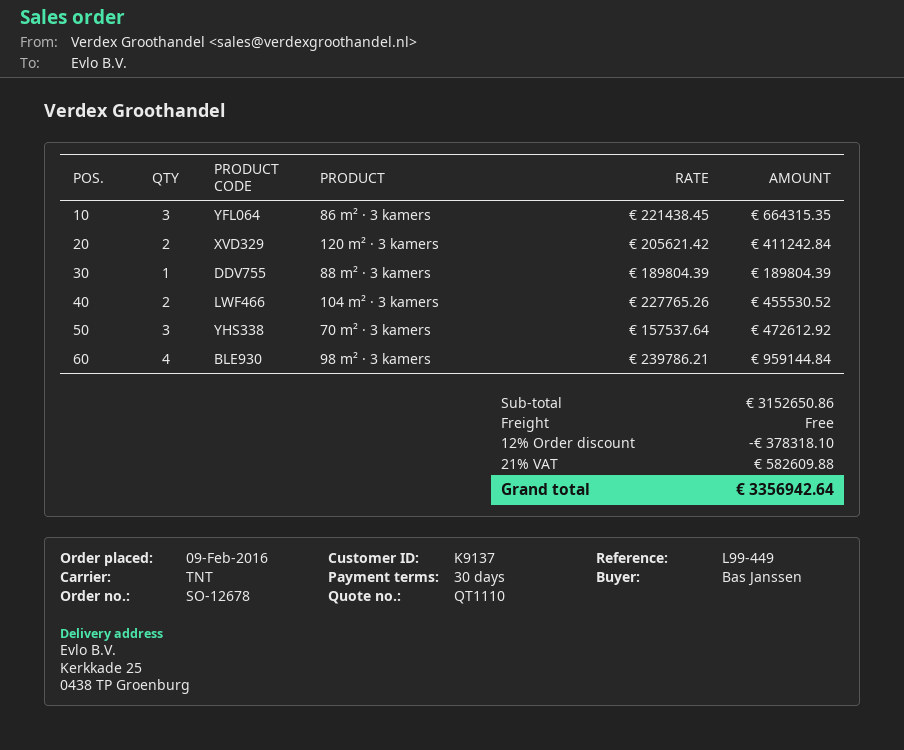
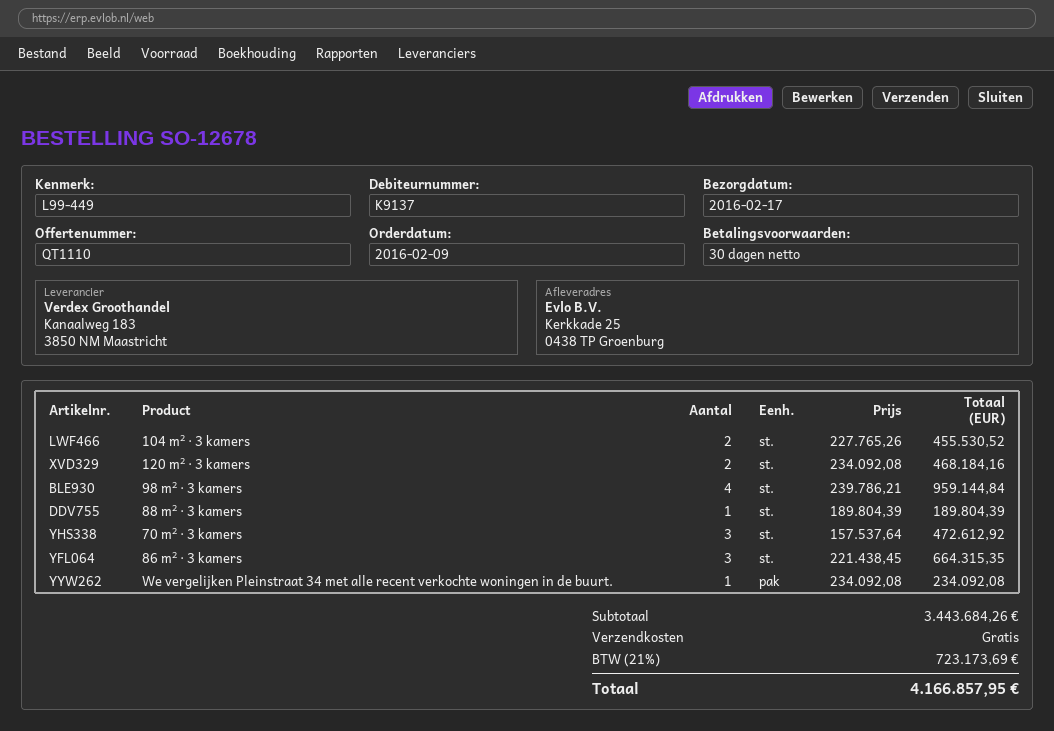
120 m² · 3 kamers: 2 x 205621.42 = 411242.84 -> 2 x 234092.08 = 468184.16
We vergelijken Pleinstraat 34 met alle recent verkochte woningen in de buurt.: none -> 1 x 234092.08 = 234092.08
subtotal: 3152650.86 -> 3443684.26
discount: 12% = 378318.10 -> none
tax: 21% = 582609.88 -> 21% = 723173.69
total: 3356942.64 -> 4166857.95

